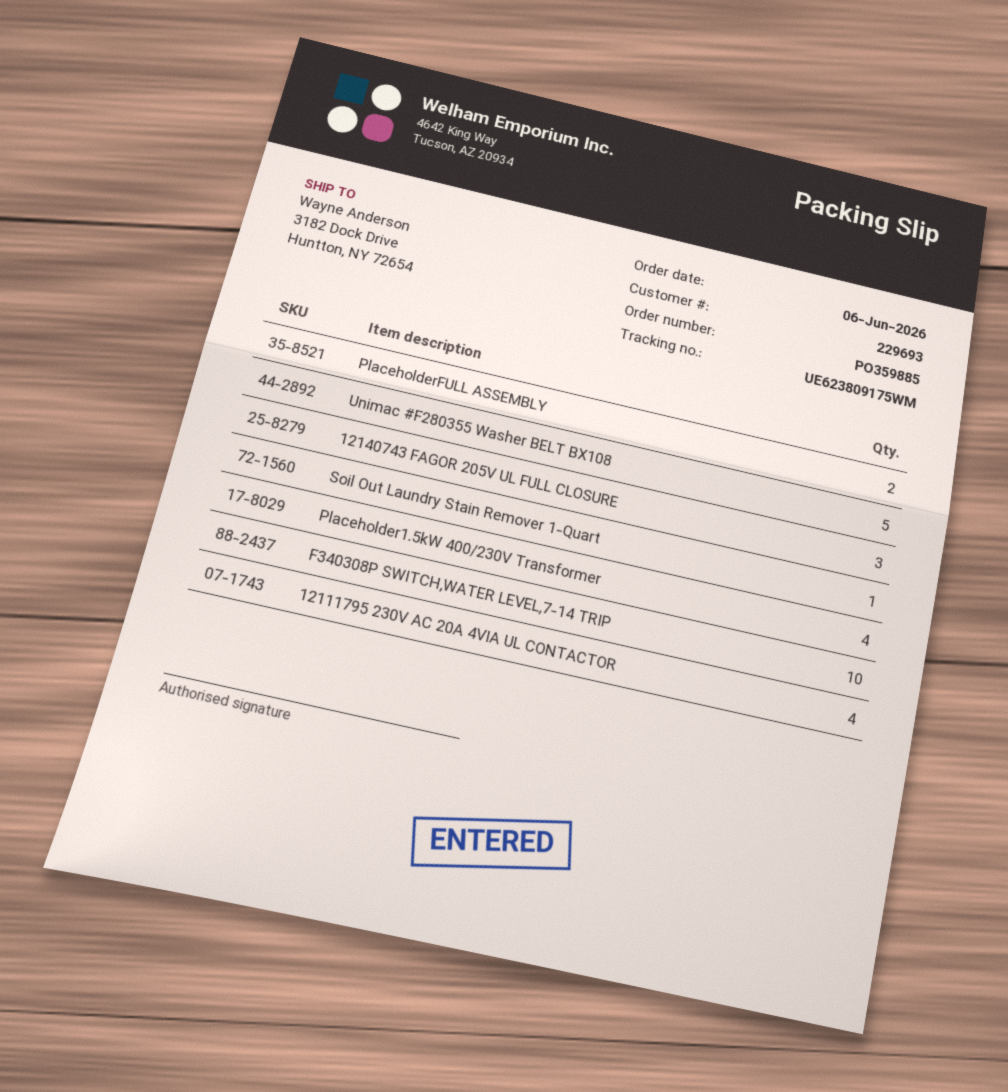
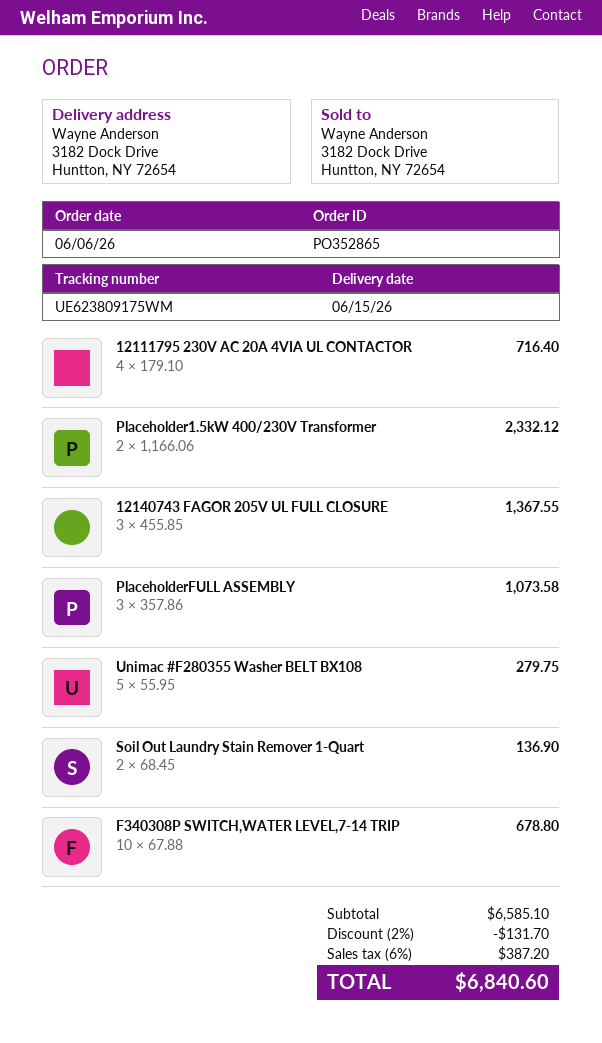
order number: PO359885 -> PO352865
PlaceholderFULL ASSEMBLY: 2 -> 3
Soil Out Laundry Stain Remover 1-Quart: 1 -> 2
Placeholder1.5kW 400/230V Transformer: 4 -> 2

